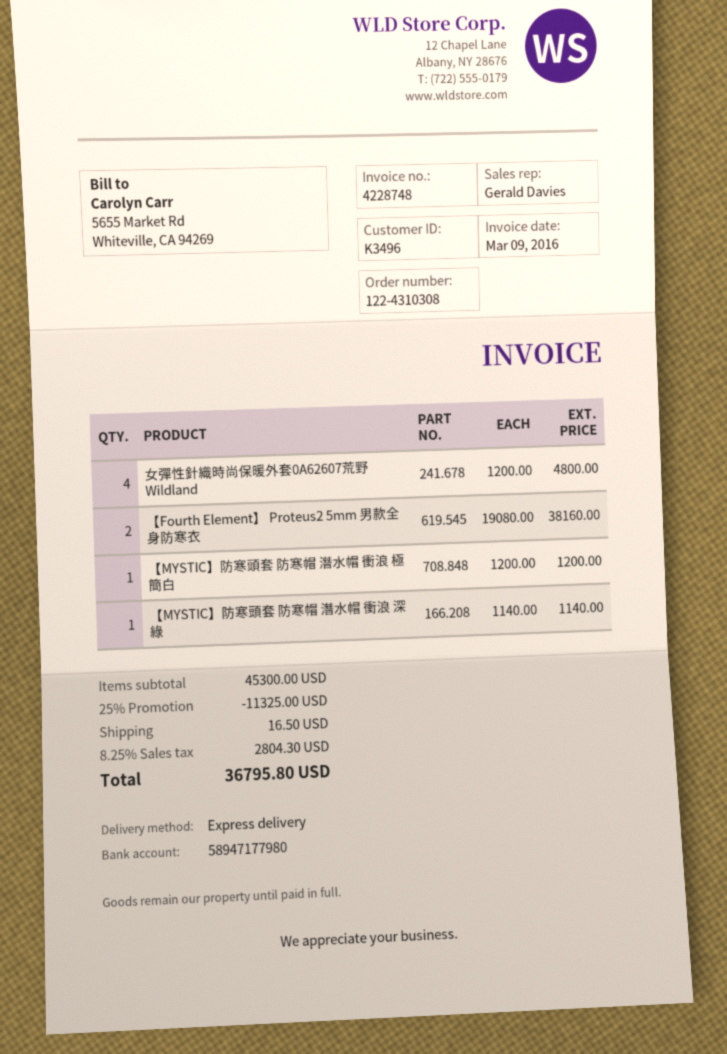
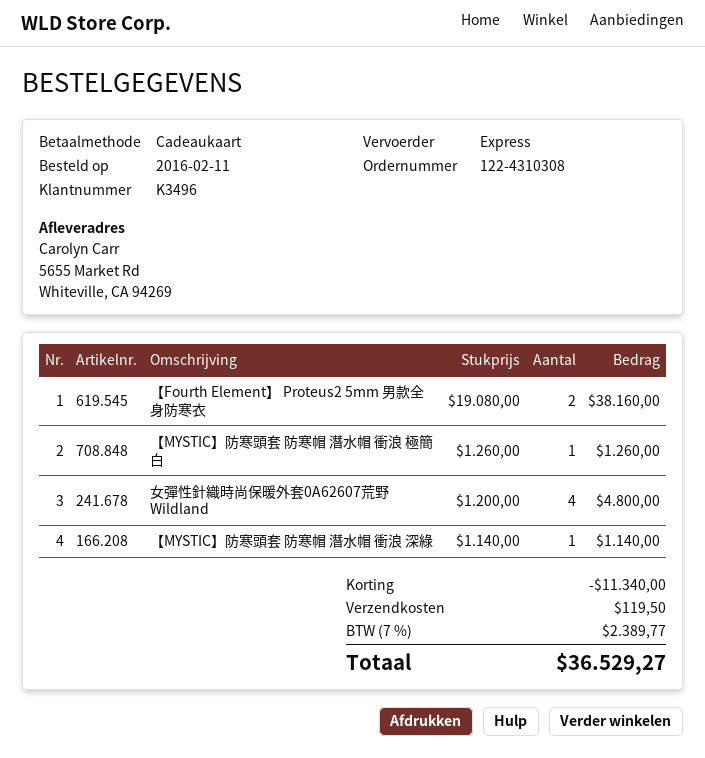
【MYSTIC】防寒頭套 防寒帽 潛水帽 衝浪 極簡白: 1 x 1200.00 = 1200.00 -> 1 x 1260.00 = 1260.00
discount: 11325.00 -> 11340.00
shipping: 16.50 -> 119.50
tax: 8.25% = 2804.30 -> 7% = 2389.77
total: 36795.80 -> 36529.27

